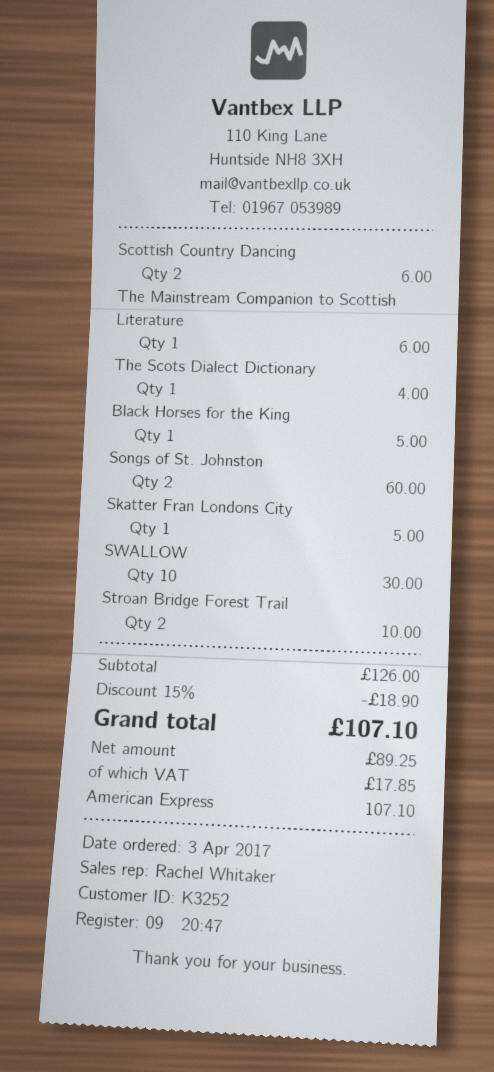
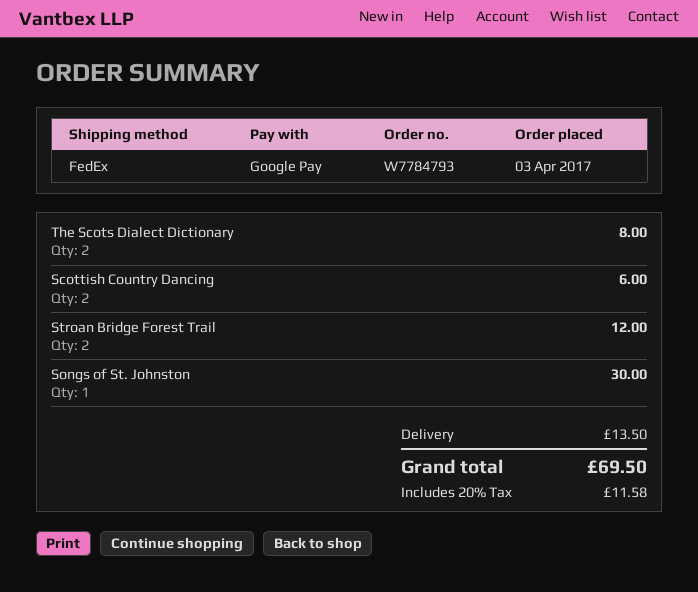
payment method: American Express -> Google Pay
The Mainstream Companion to Scottish Literature: 1 for 6.00 -> none
The Scots Dialect Dictionary: 1 for 4.00 -> 2 for 8.00
Black Horses for the King: 1 for 5.00 -> none
Songs of St. Johnston: 2 for 60.00 -> 1 for 30.00
Skatter Fran Londons City: 1 for 5.00 -> none
SWALLOW: 10 for 30.00 -> none
Stroan Bridge Forest Trail: 2 for 10.00 -> 2 for 12.00
discount: 15% = 18.90 -> none
shipping: none -> 13.50
tax: 17.85 -> 11.58
total: 107.10 -> 69.50

